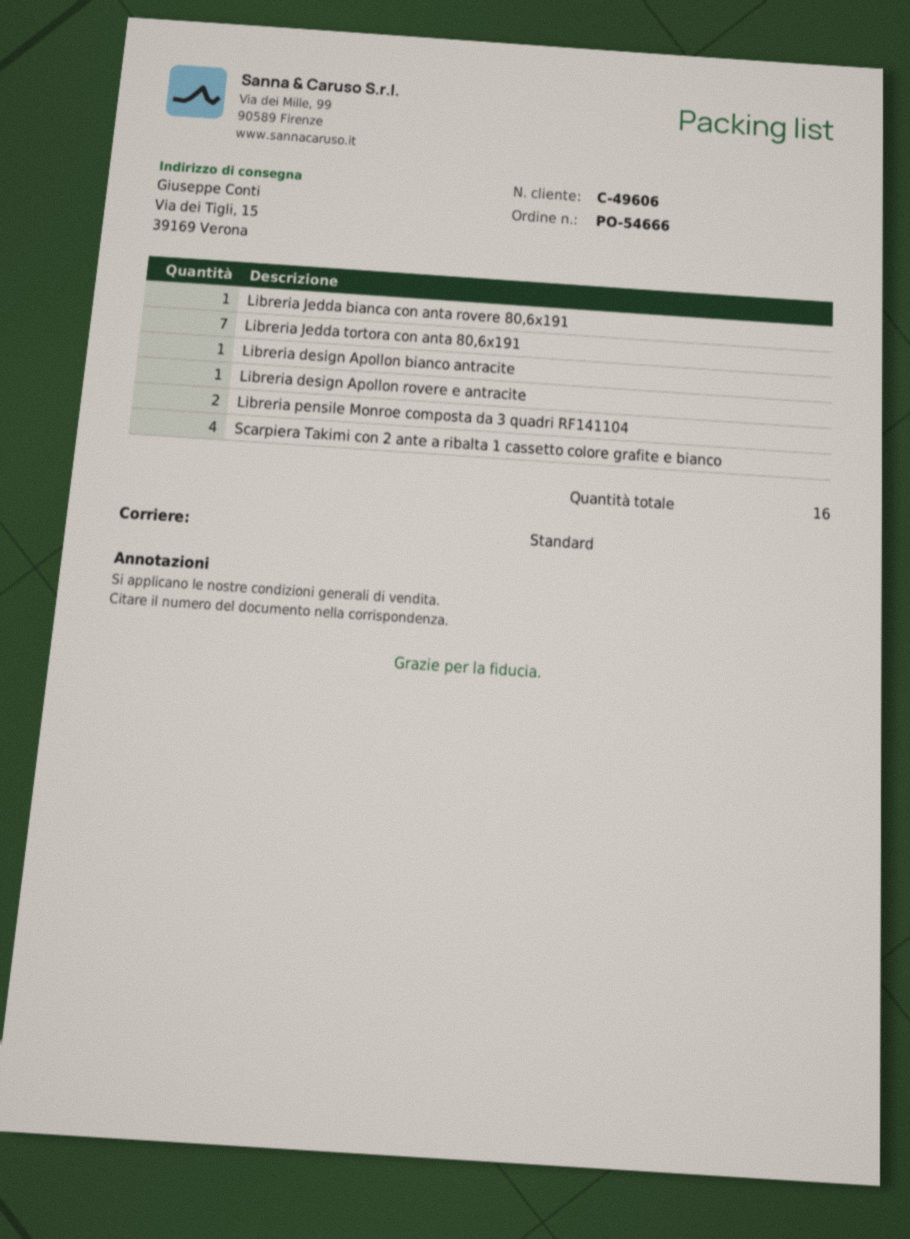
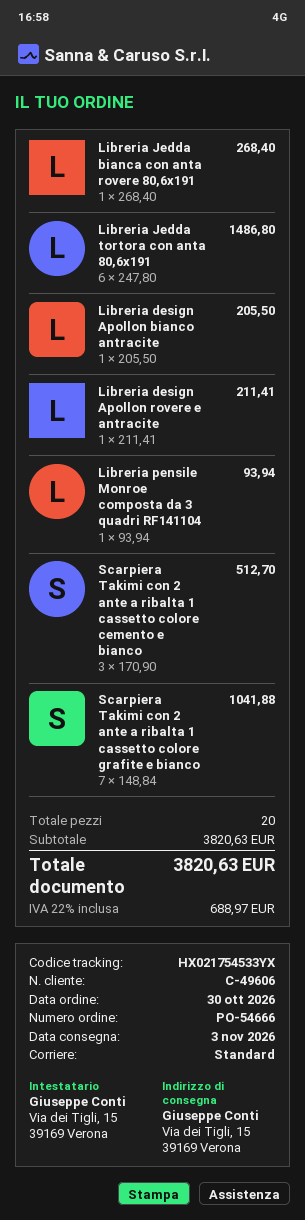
Libreria Jedda tortora con anta 80,6x191: 7 -> 6
Libreria pensile Monroe composta da 3 quadri RF141104: 2 -> 1
Scarpiera Takimi con 2 ante a ribalta 1 cassetto colore grafite e bianco: 4 -> 7
Scarpiera Takimi con 2 ante a ribalta 1 cassetto colore cemento e bianco: none -> 3
total quantity: 16 -> 20

